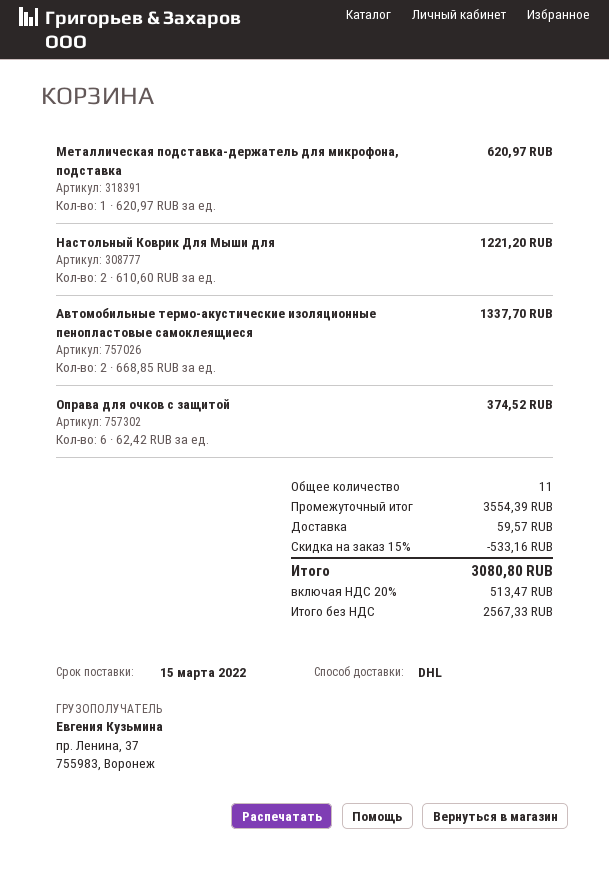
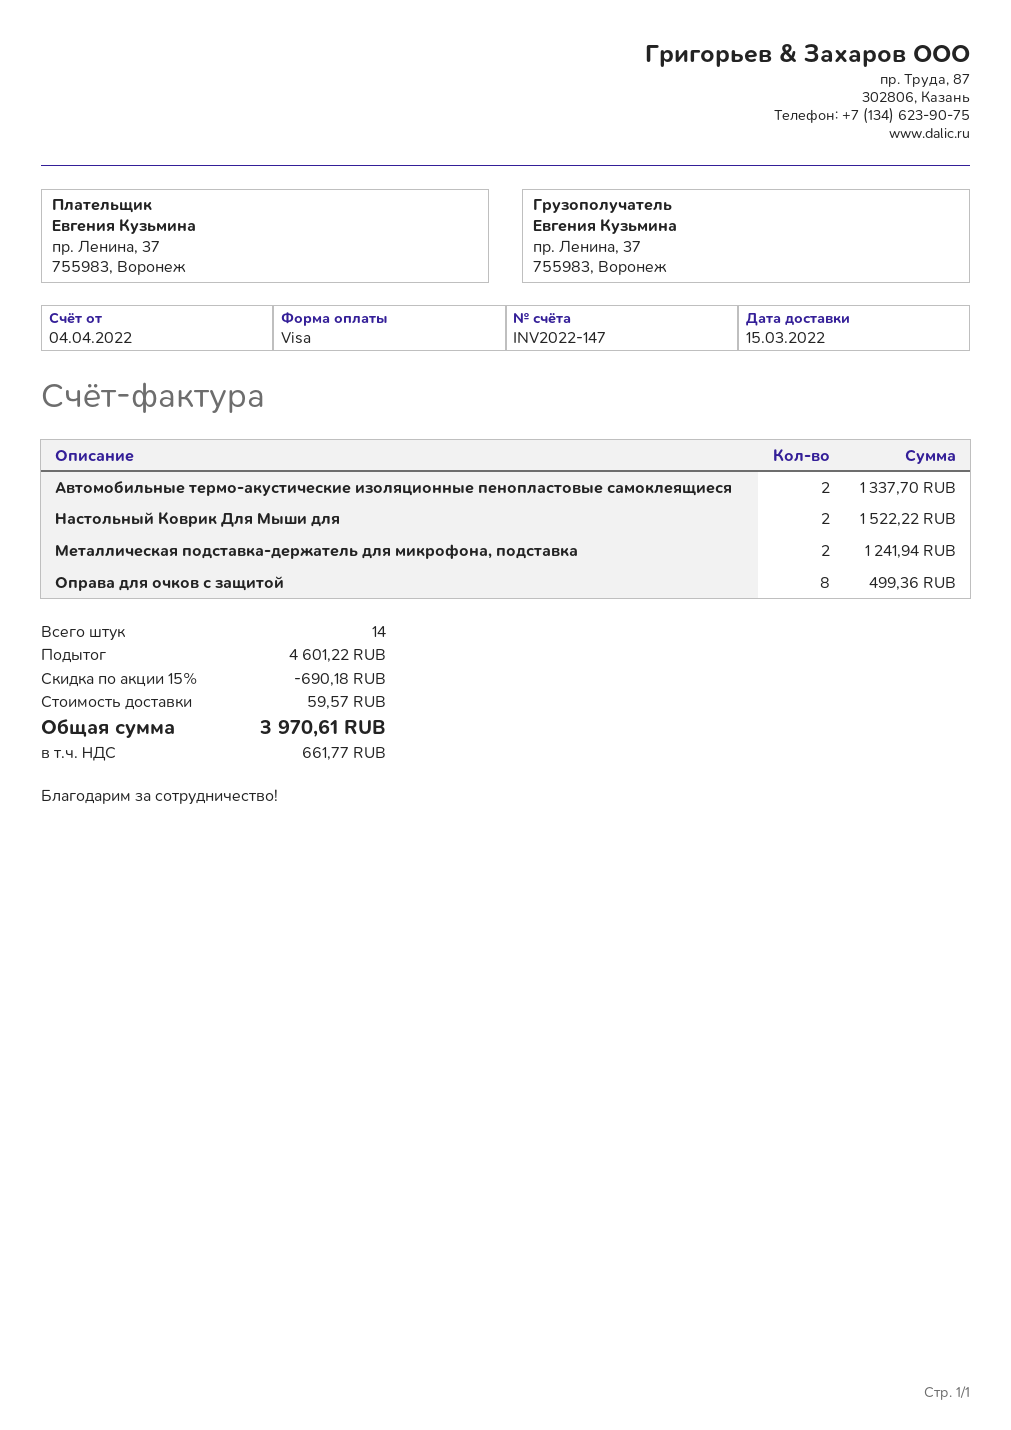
Металлическая подставка-держатель для микрофона, подставка: 1 for 620.97 -> 2 for 1241.94
Настольный Коврик Для Мыши для: 2 for 1221.20 -> 2 for 1522.22
Оправа для очков с защитой: 6 for 374.52 -> 8 for 499.36
total quantity: 11 -> 14
subtotal: 3554.39 -> 4601.22
discount: 15% = 533.16 -> 15% = 690.18
tax: 513.47 -> 661.77
total: 3080.80 -> 3970.61

